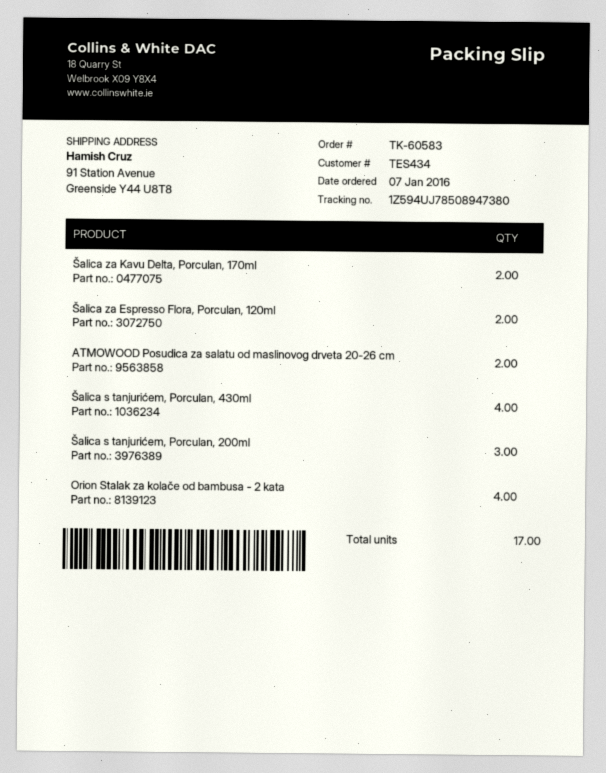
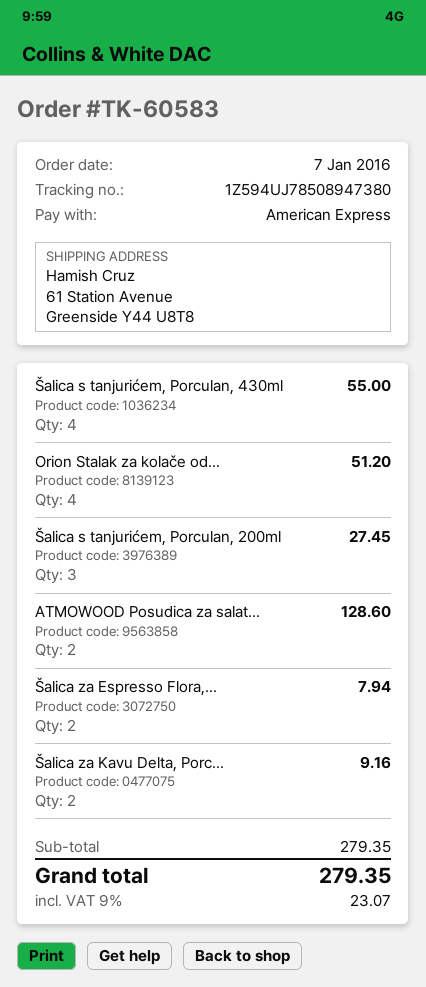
ship to: 91 Station Avenue, Greenside Y44 U8T8 -> 61 Station Avenue, Greenside Y44 U8T8

